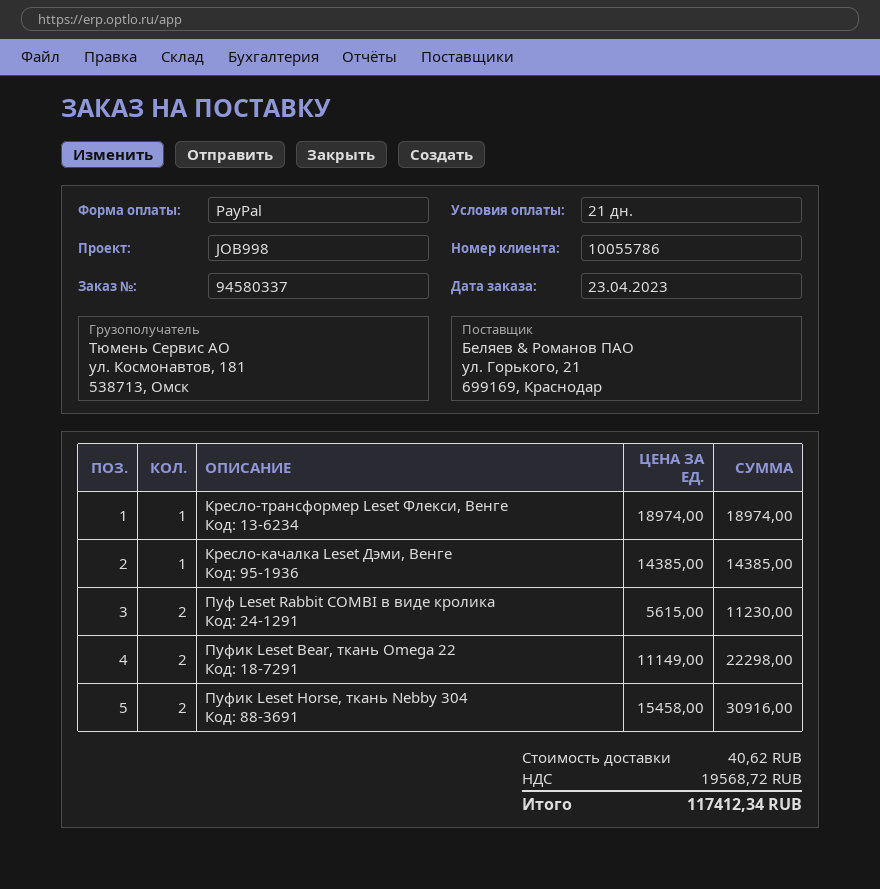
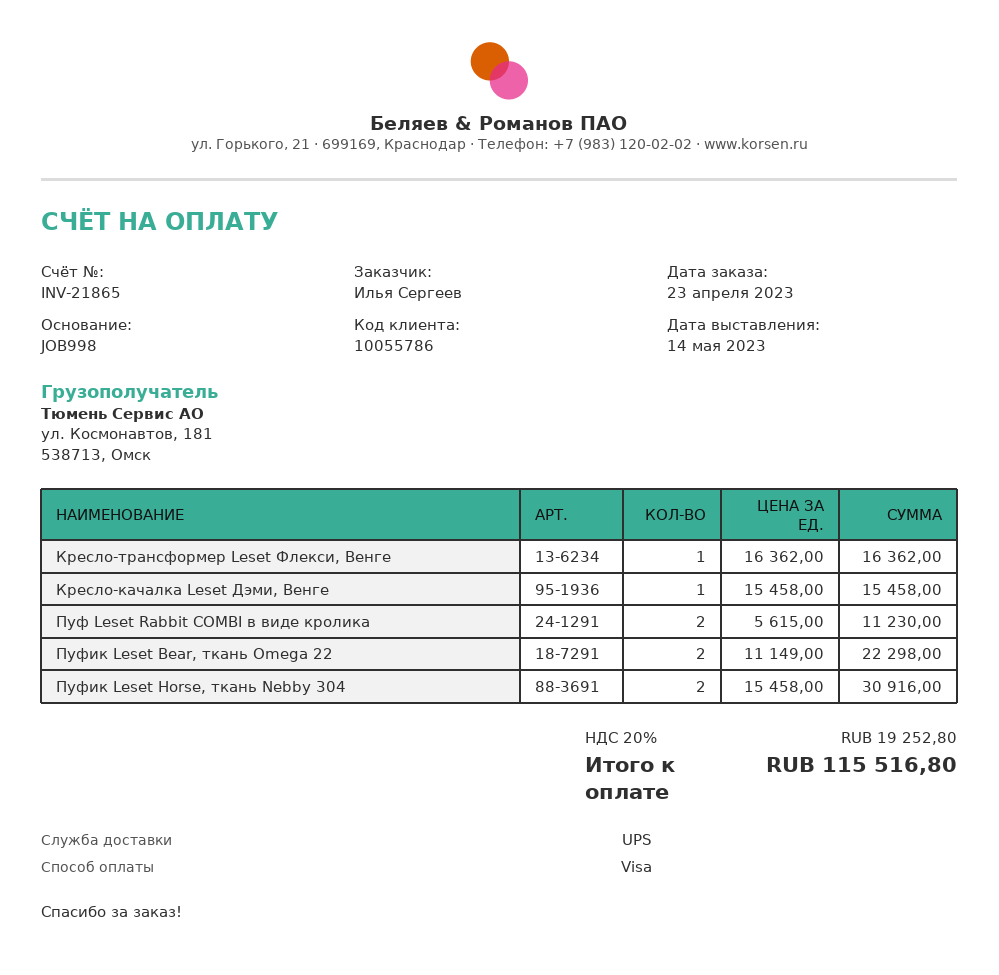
payment method: PayPal -> Visa
Кресло-трансформер Leset Флекси, Венге: 1 x 18974.00 = 18974.00 -> 1 x 16362.00 = 16362.00
Кресло-качалка Leset Дэми, Венге: 1 x 14385.00 = 14385.00 -> 1 x 15458.00 = 15458.00
shipping: 40.62 -> none
tax: 19568.72 -> 19252.80
total: 117412.34 -> 115516.80

